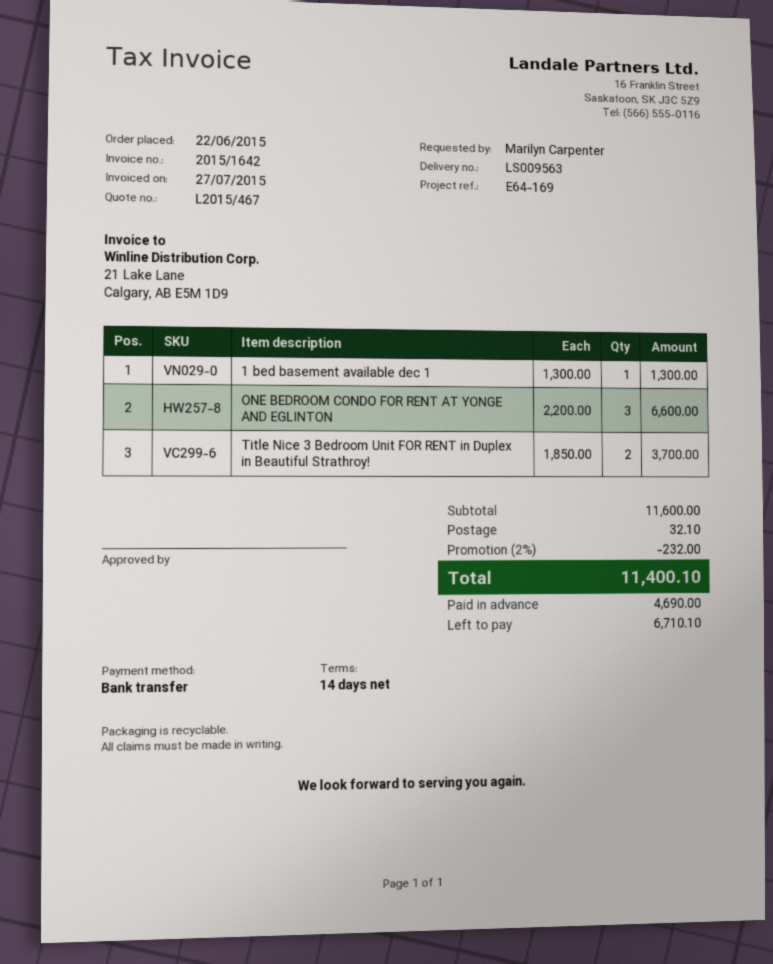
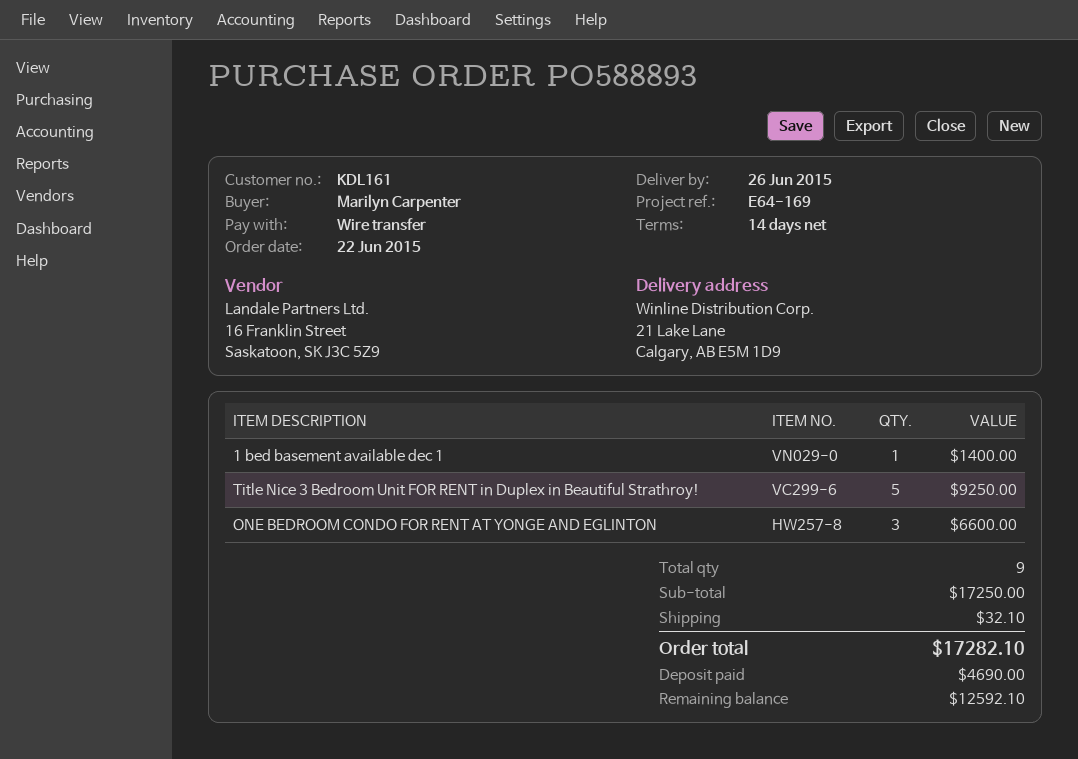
1 bed basement available dec 1: 1 for 1300.00 -> 1 for 1400.00
Title Nice 3 Bedroom Unit FOR RENT in Duplex in Beautiful Strathroy!: 2 for 3700.00 -> 5 for 9250.00
subtotal: 11600.00 -> 17250.00
discount: 2% = 232.00 -> none
total: 11400.10 -> 17282.10
balance: 6710.10 -> 12592.10

